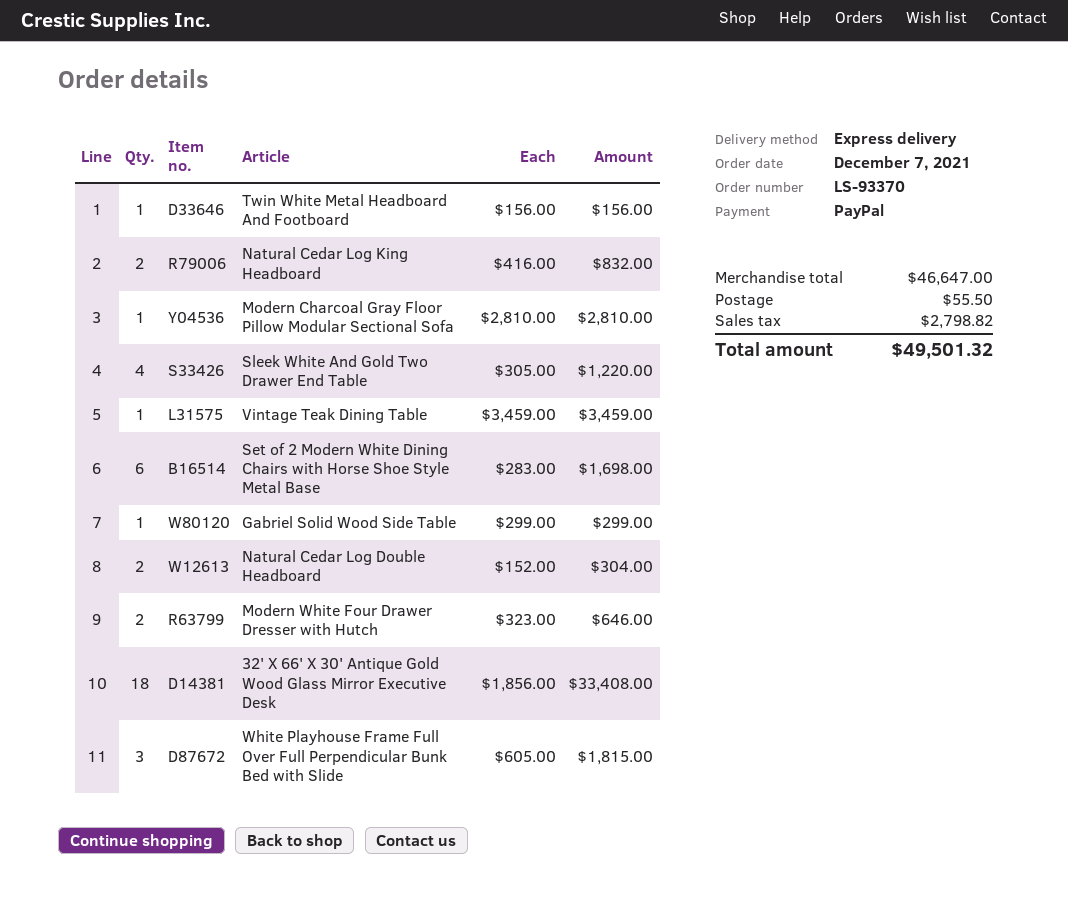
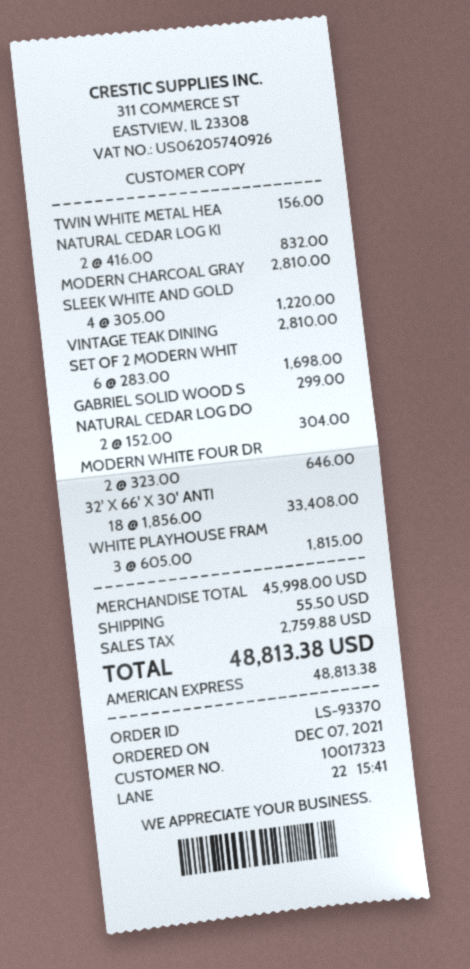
payment method: PayPal -> American Express
Vintage Teak Dining Table: 1 x 3459.00 = 3459.00 -> 1 x 2810.00 = 2810.00
subtotal: 46647.00 -> 45998.00
tax: 2798.82 -> 2759.88
total: 49501.32 -> 48813.38

